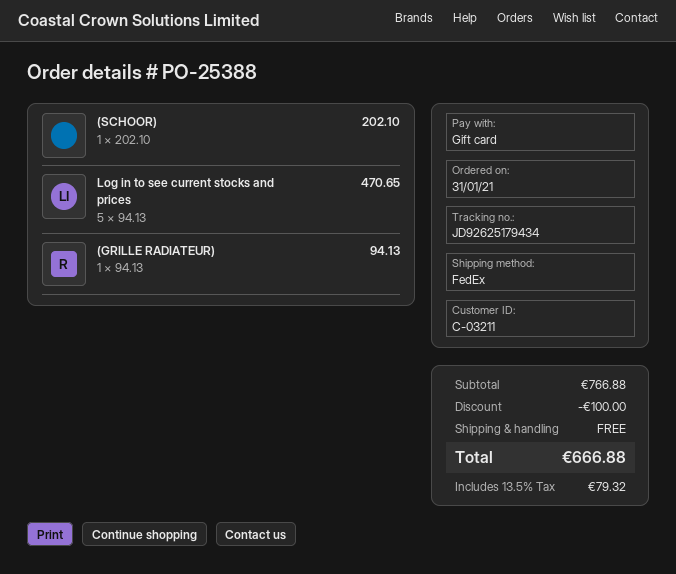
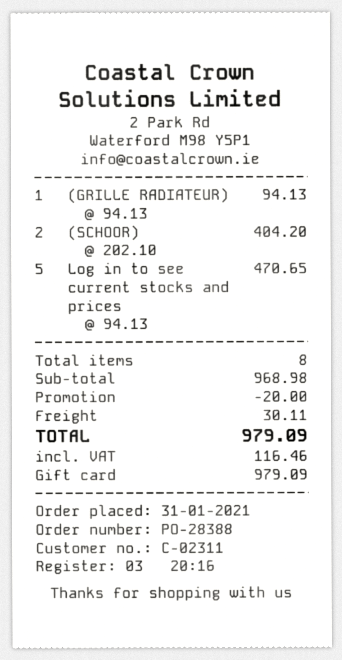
order number: PO-25388 -> PO-28388
customer number: C-03211 -> C-02311
(SCHOOR): 1 x 202.10 = 202.10 -> 2 x 202.10 = 404.20
subtotal: 766.88 -> 968.98
discount: 100.00 -> 20.00
shipping: 0.00 -> 30.11
tax: 79.32 -> 116.46
total: 666.88 -> 979.09

